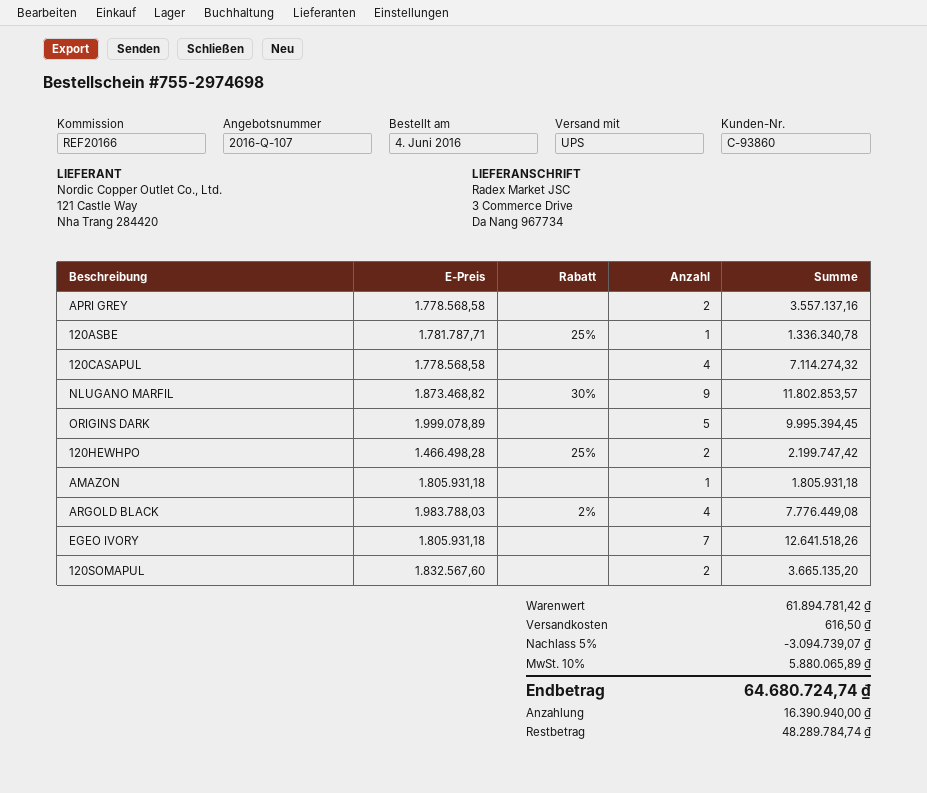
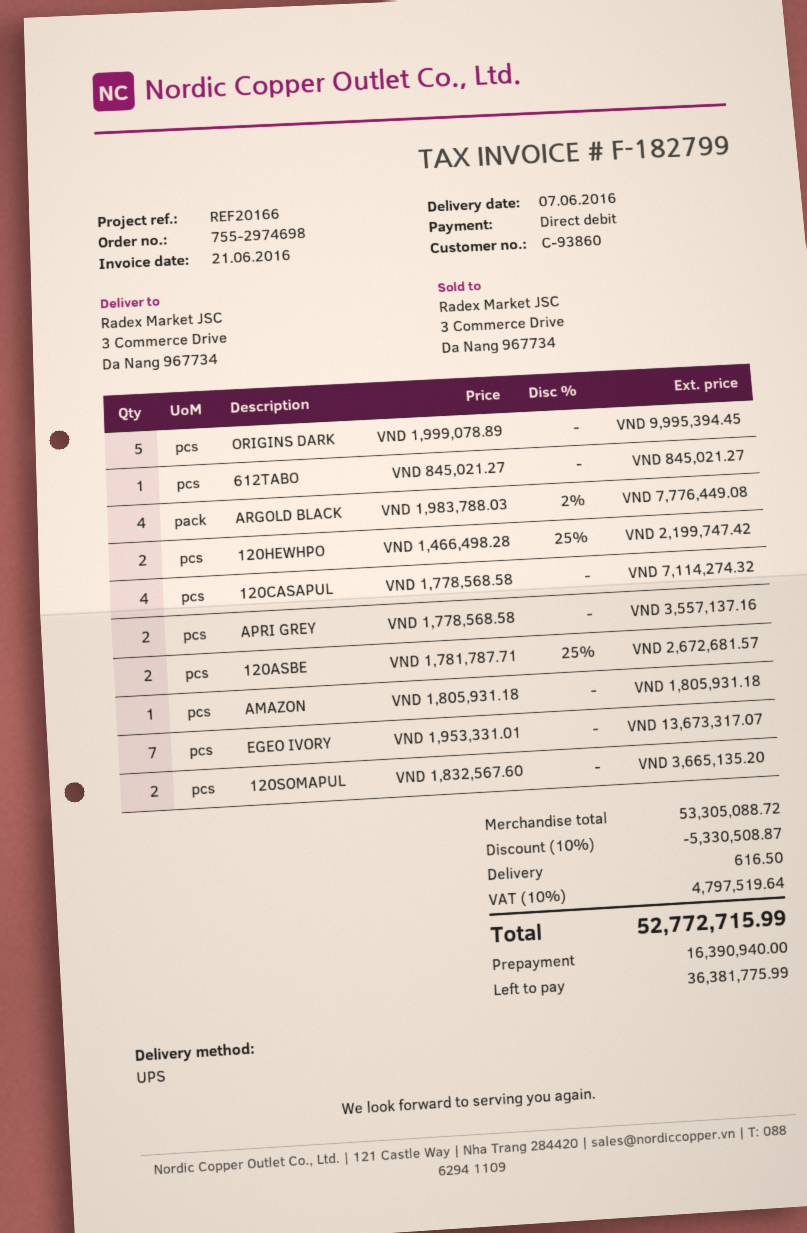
120ASBE: 1 x 1781787.71 - 25% = 1336340.78 -> 2 x 1781787.71 - 25% = 2672681.57
NLUGANO MARFIL: 9 x 1873468.82 - 30% = 11802853.57 -> none
EGEO IVORY: 7 x 1805931.18 = 12641518.26 -> 7 x 1953331.01 = 13673317.07
612TABO: none -> 1 x 845021.27 = 845021.27
subtotal: 61894781.42 -> 53305088.72
discount: 5% = 3094739.07 -> 10% = 5330508.87
tax: 10% = 5880065.89 -> 10% = 4797519.64
total: 64680724.74 -> 52772715.99
balance: 48289784.74 -> 36381775.99

